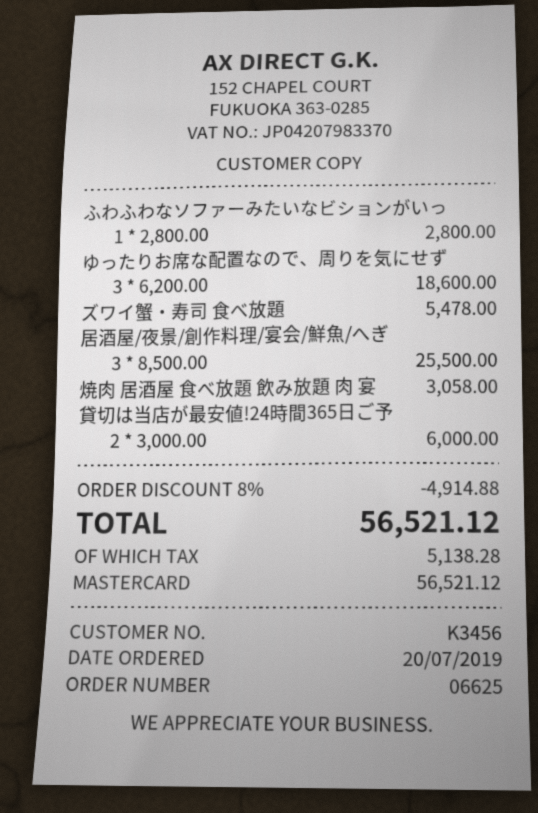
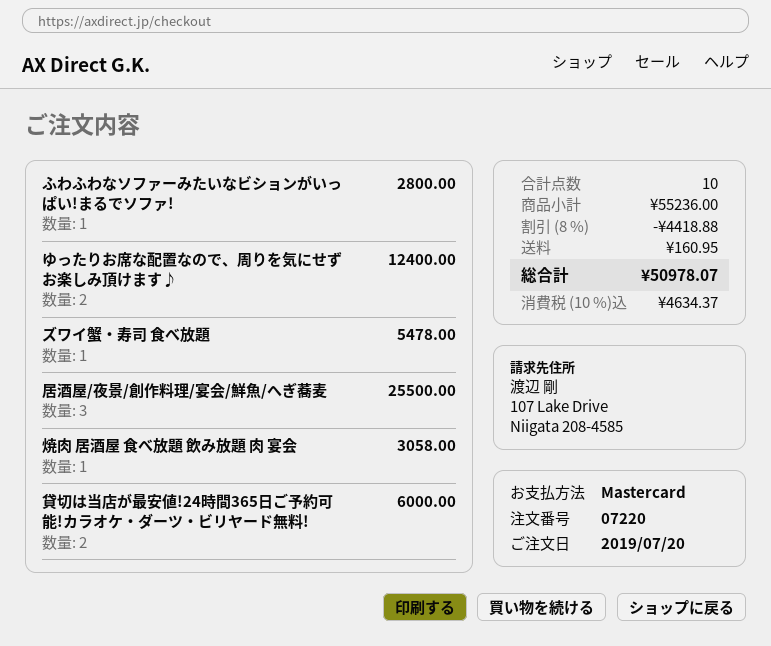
order number: 06625 -> 07220
ゆったりお席な配置なので、周りを気にせず: 3 for 18600.00 -> 2 for 12400.00
discount: 8% = 4914.88 -> 8% = 4418.88
shipping: none -> 160.95
tax: 5138.28 -> 4634.37
total: 56521.12 -> 50978.07

